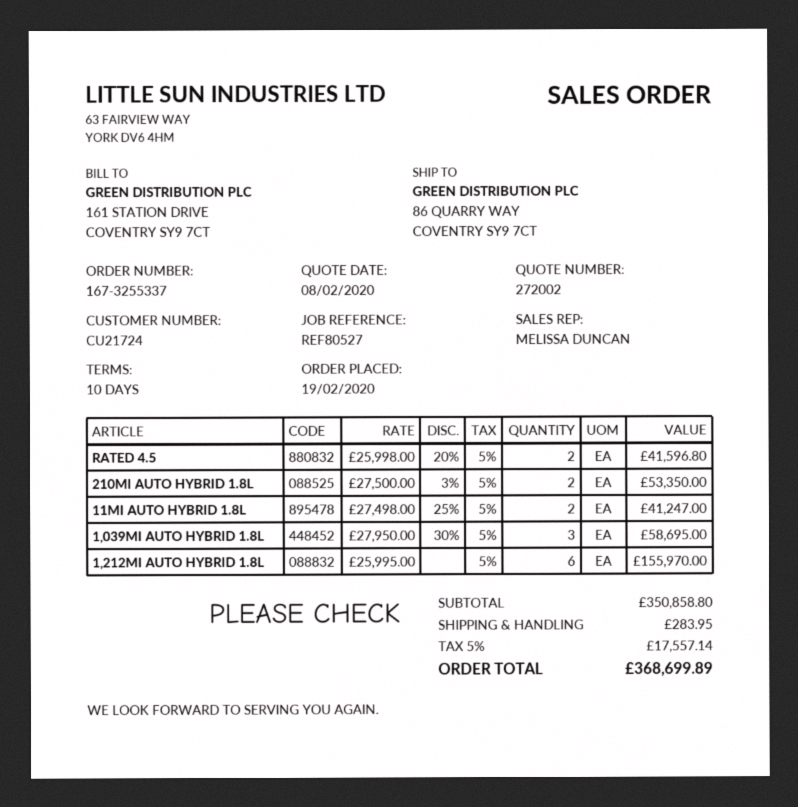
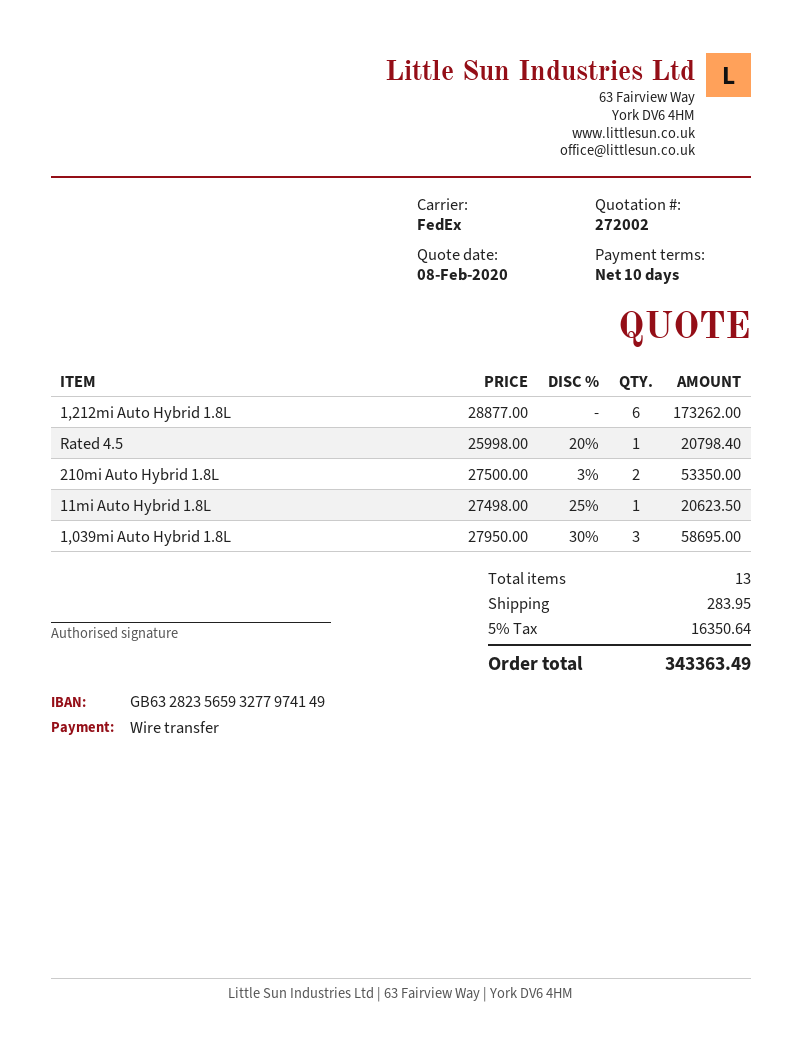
RATED 4.5: 2 x 25998.00 - 20% = 41596.80 -> 1 x 25998.00 - 20% = 20798.40
11MI AUTO HYBRID 1.8L: 2 x 27498.00 - 25% = 41247.00 -> 1 x 27498.00 - 25% = 20623.50
1,212MI AUTO HYBRID 1.8L: 6 x 25995.00 = 155970.00 -> 6 x 28877.00 = 173262.00
tax: 5% = 17557.14 -> 5% = 16350.64
total: 368699.89 -> 343363.49

